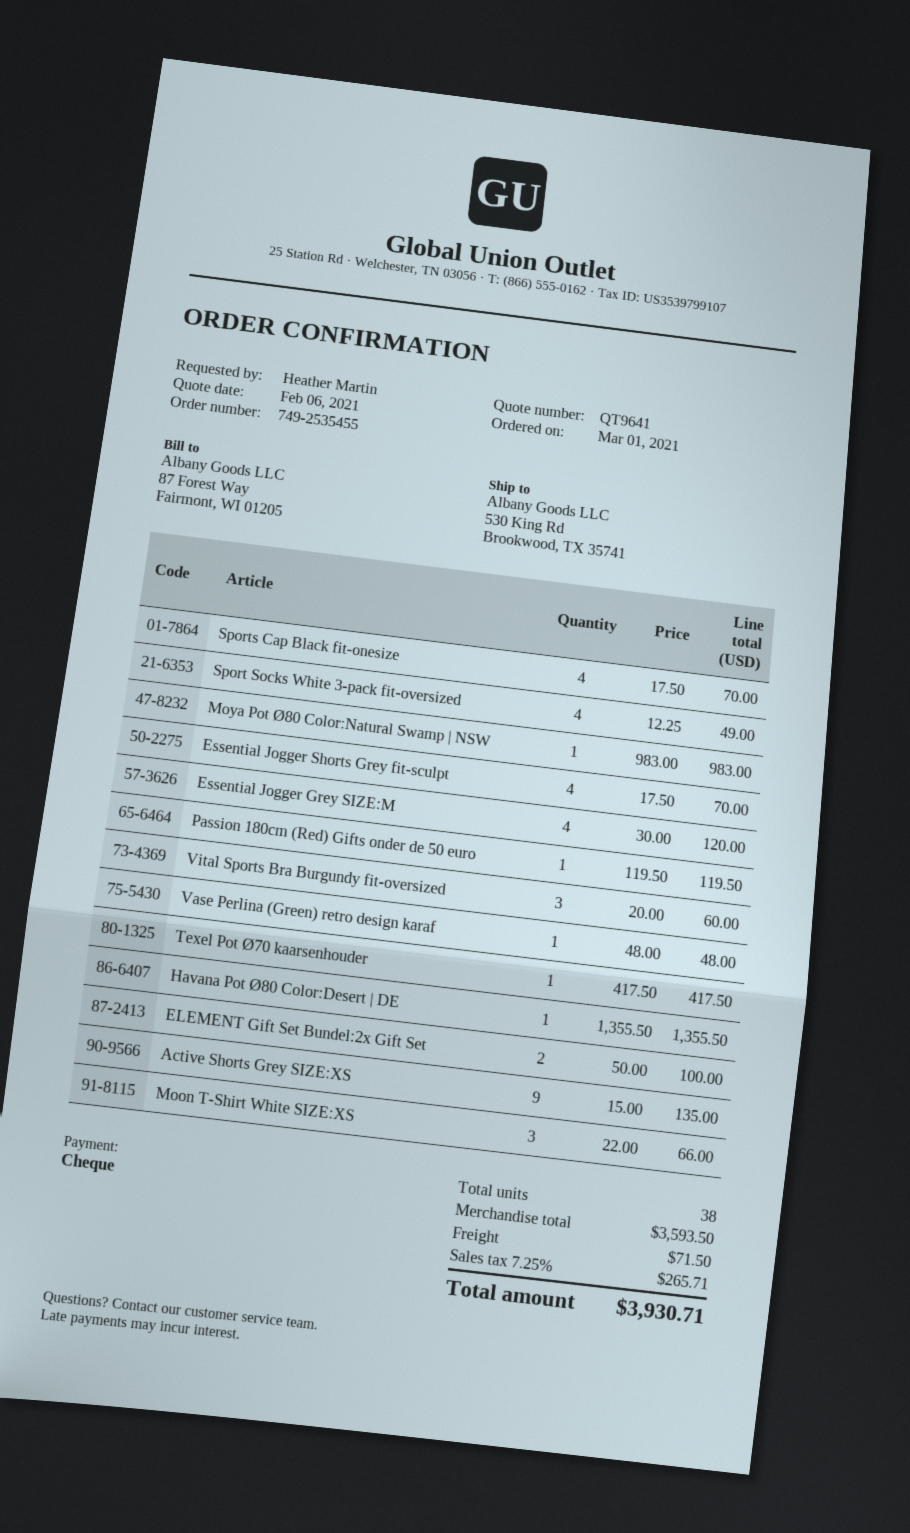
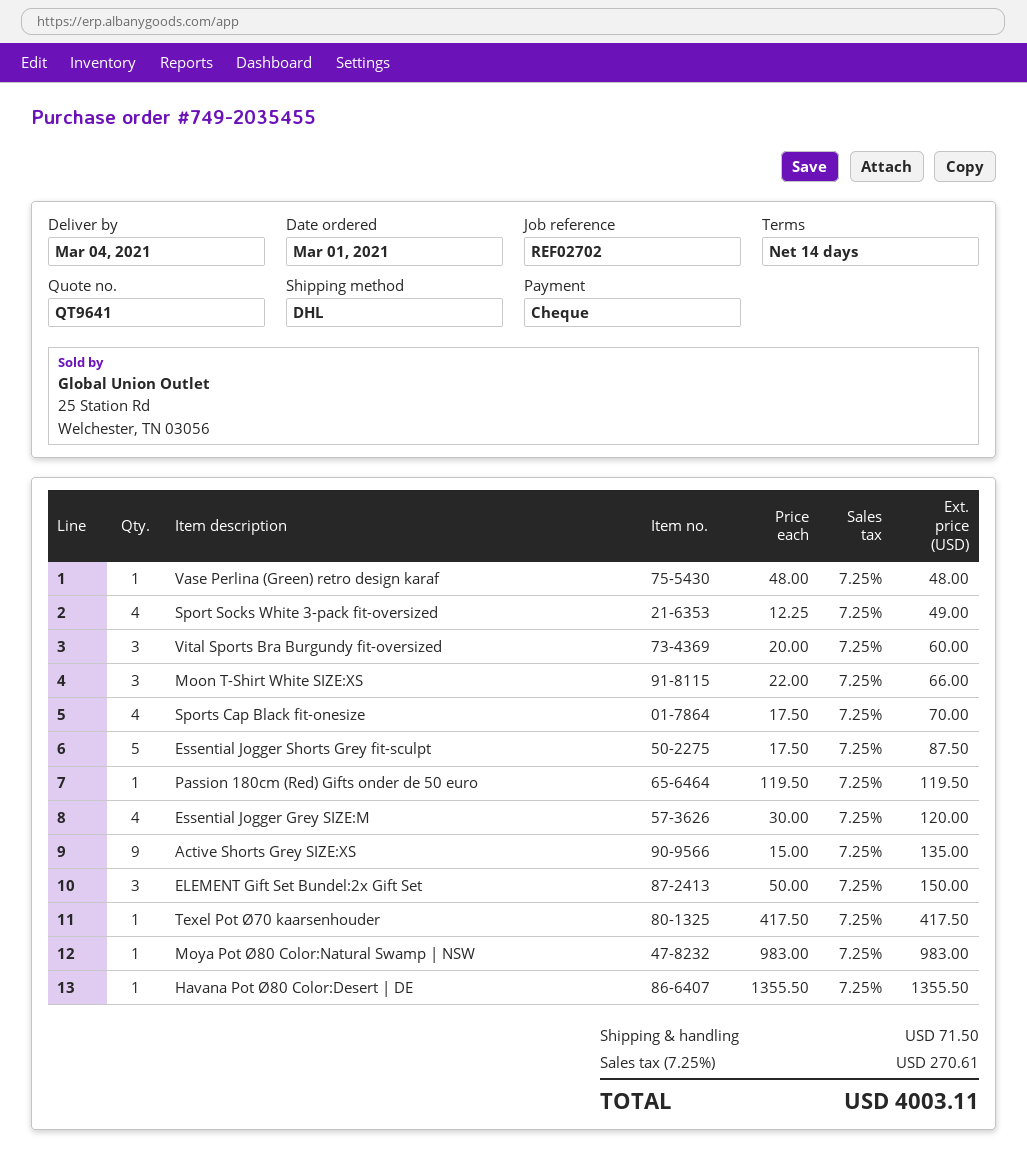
order number: 749-2535455 -> 749-2035455
Essential Jogger Shorts Grey fit-sculpt: 4 x 17.50 = 70.00 -> 5 x 17.50 = 87.50
ELEMENT Gift Set Bundel:2x Gift Set: 2 x 50.00 = 100.00 -> 3 x 50.00 = 150.00
tax: 7.25% = 265.71 -> 7.25% = 270.61
total: 3930.71 -> 4003.11

